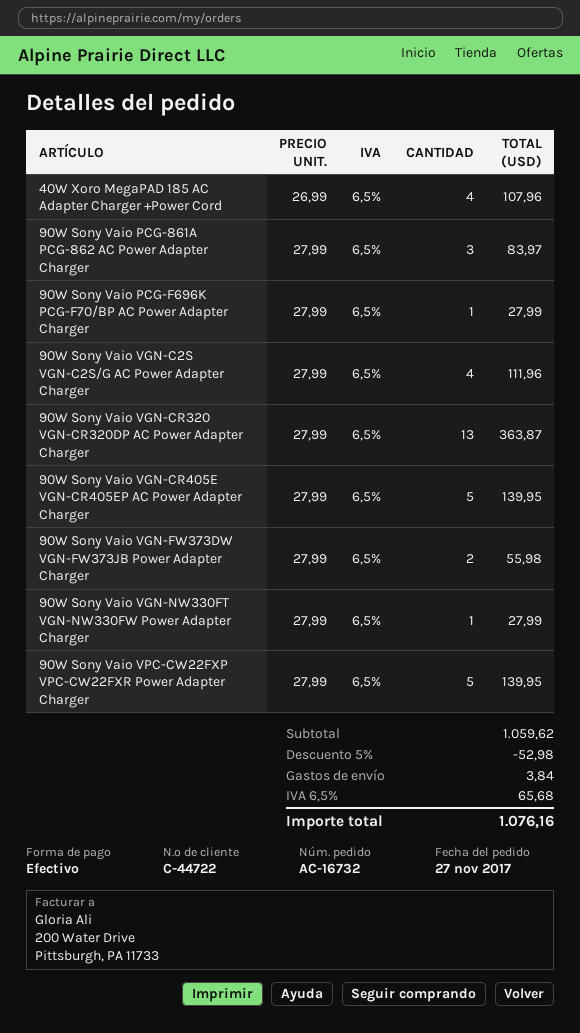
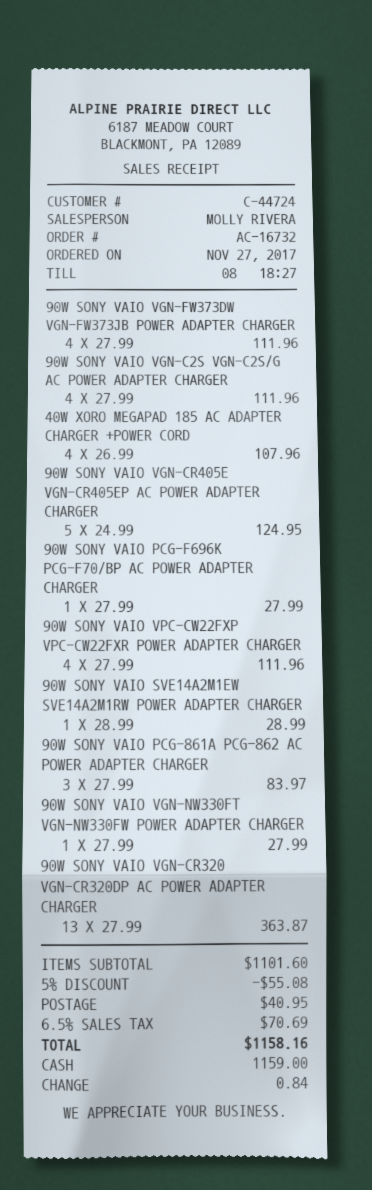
customer number: C-44722 -> C-44724
90W Sony Vaio VGN-CR405E VGN-CR405EP AC Power Adapter Charger: 5 x 27.99 = 139.95 -> 5 x 24.99 = 124.95
90W Sony Vaio VGN-FW373DW VGN-FW373JB Power Adapter Charger: 2 x 27.99 = 55.98 -> 4 x 27.99 = 111.96
90W Sony Vaio VPC-CW22FXP VPC-CW22FXR Power Adapter Charger: 5 x 27.99 = 139.95 -> 4 x 27.99 = 111.96
90W SONY VAIO SVE14A2M1EW SVE14A2M1RW POWER ADAPTER CHARGER: none -> 1 x 28.99 = 28.99
subtotal: 1059.62 -> 1101.60
discount: 5% = 52.98 -> 5% = 55.08
shipping: 3.84 -> 40.95
tax: 6.5% = 65.68 -> 6.5% = 70.69
total: 1076.16 -> 1158.16

